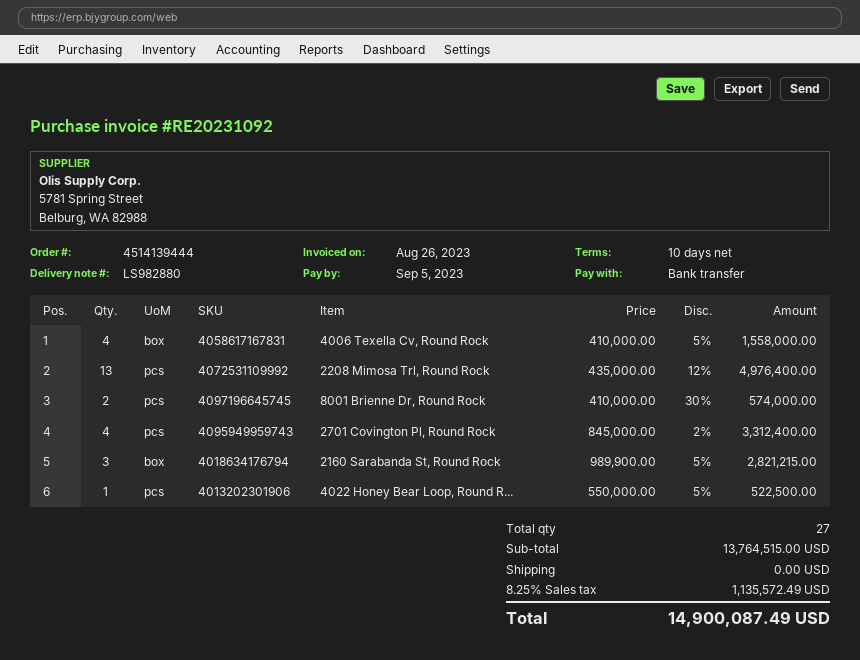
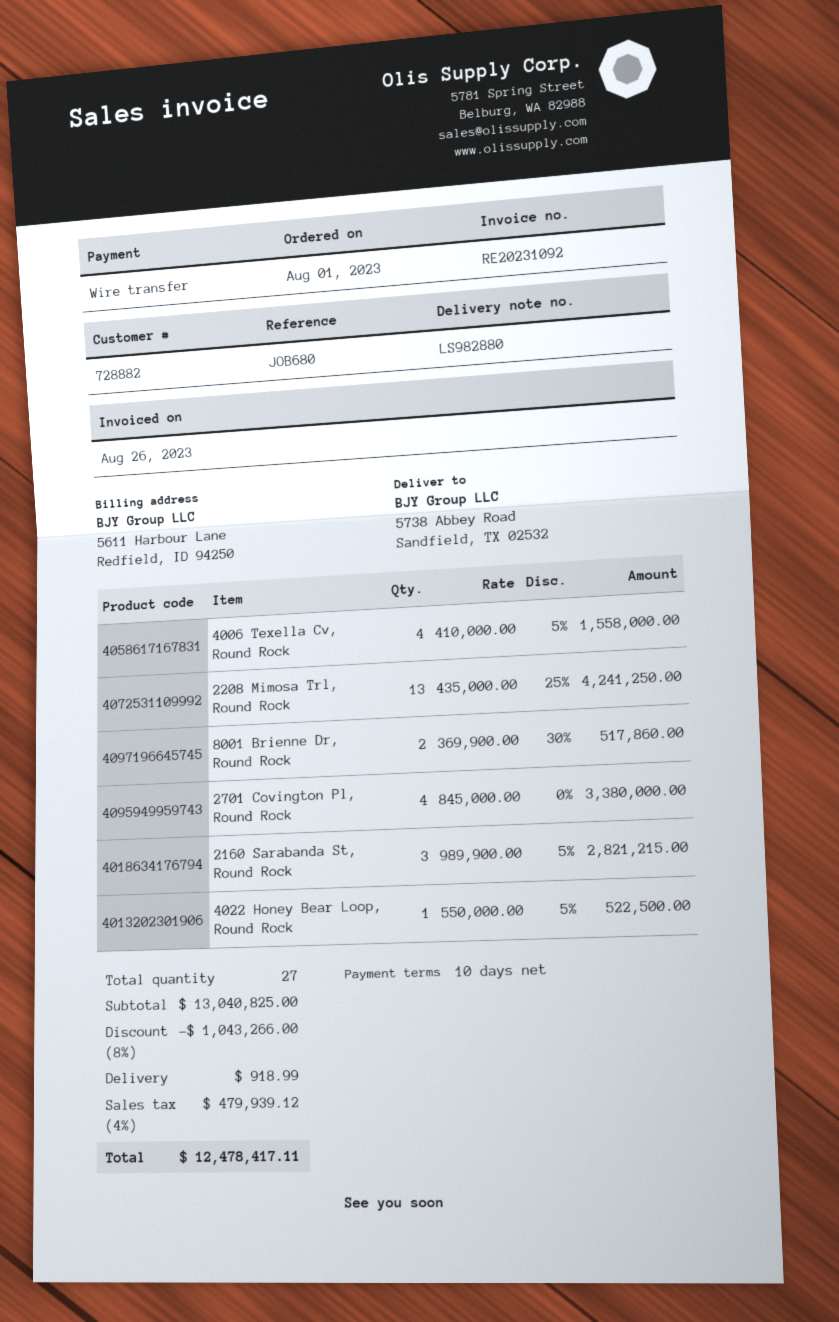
2208 Mimosa Trl, Round Rock: 13 x 435000.00 - 12% = 4976400.00 -> 13 x 435000.00 - 25% = 4241250.00
8001 Brienne Dr, Round Rock: 2 x 410000.00 - 30% = 574000.00 -> 2 x 369900.00 - 30% = 517860.00
2701 Covington Pl, Round Rock: 4 x 845000.00 - 2% = 3312400.00 -> 4 x 845000.00 = 3380000.00
subtotal: 13764515.00 -> 13040825.00
discount: none -> 8% = 1043266.00
shipping: 0.00 -> 918.99
tax: 8.25% = 1135572.49 -> 4% = 479939.12
total: 14900087.49 -> 12478417.11

